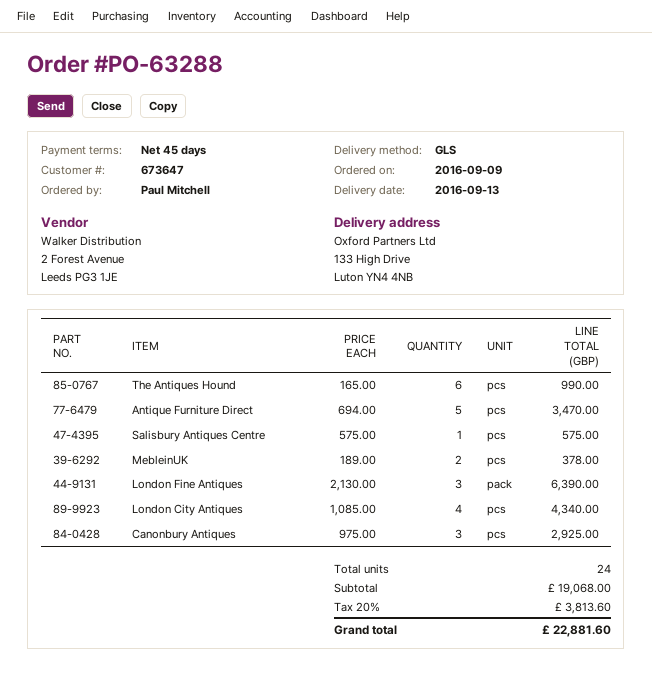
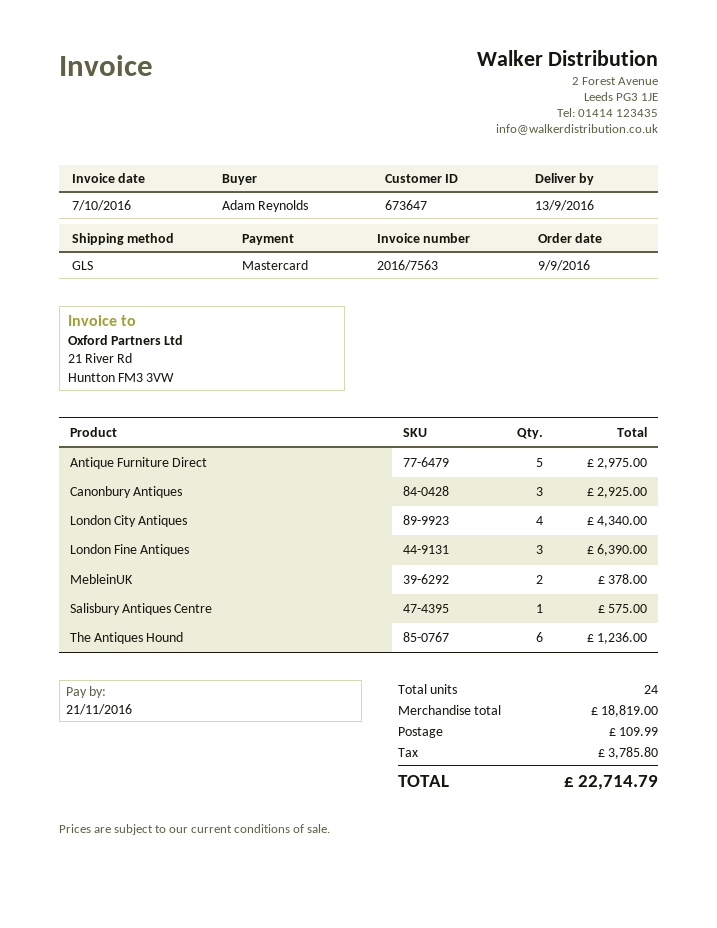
ordered by: Paul Mitchell -> Adam Reynolds
The Antiques Hound: 6 for 990.00 -> 6 for 1236.00
Antique Furniture Direct: 5 for 3470.00 -> 5 for 2975.00
subtotal: 19068.00 -> 18819.00
shipping: none -> 109.99
tax: 3813.60 -> 3785.80
total: 22881.60 -> 22714.79

